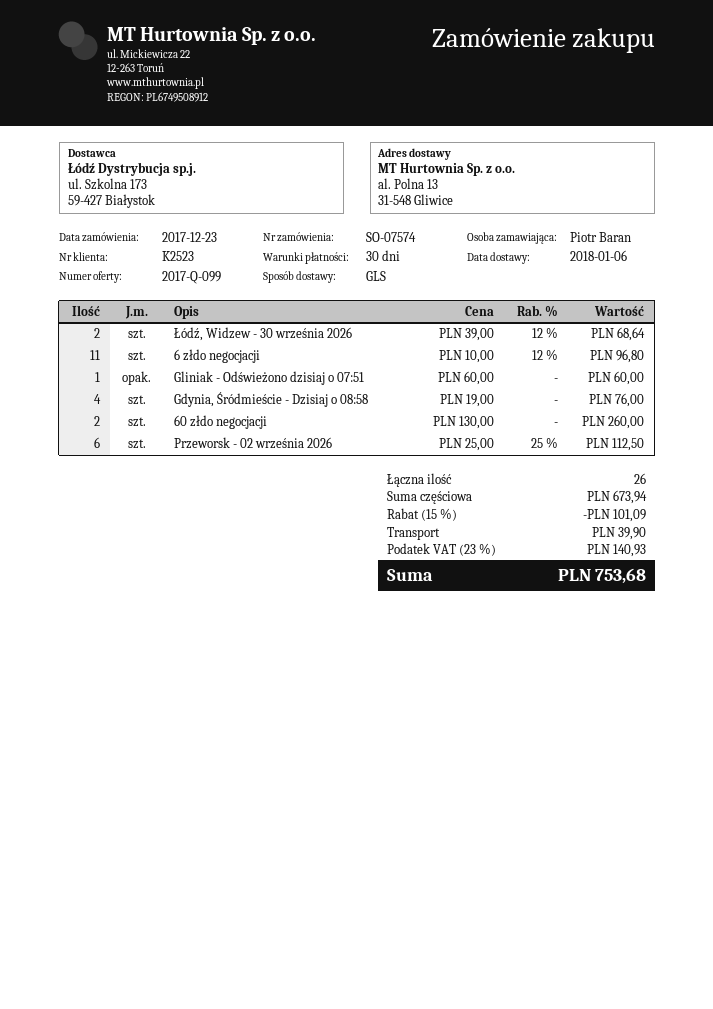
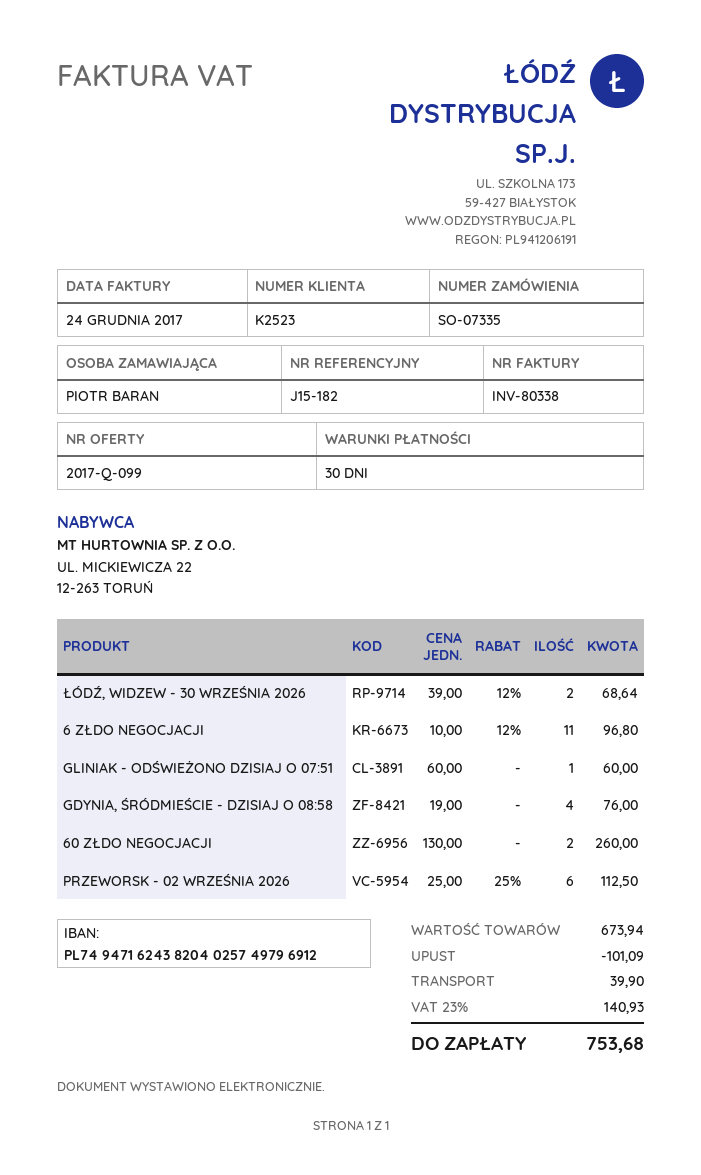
order number: SO-07574 -> SO-07335

